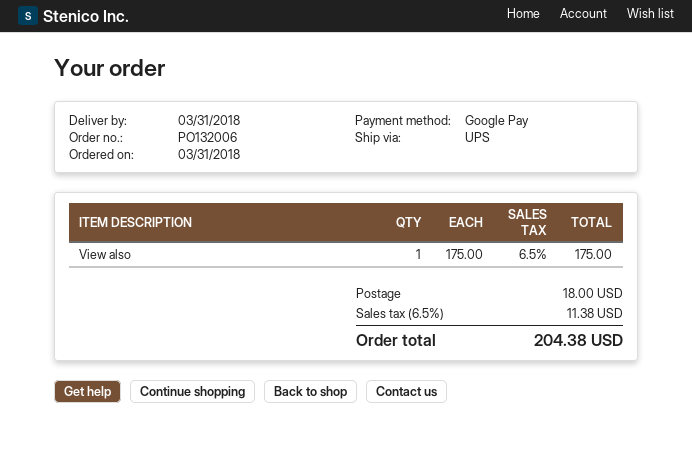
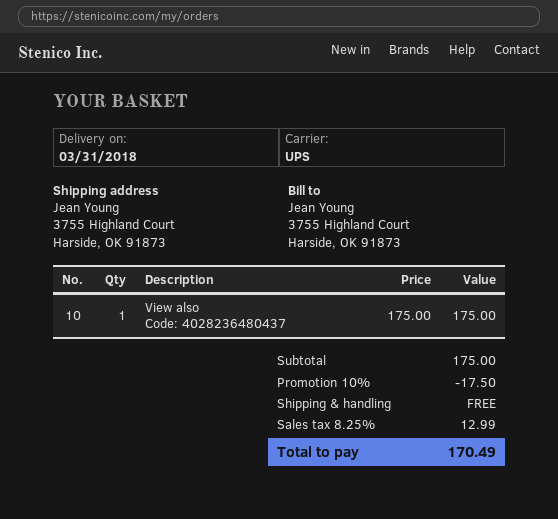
discount: none -> 10% = 17.50
shipping: 18.00 -> 0.00
tax: 6.5% = 11.38 -> 8.25% = 12.99
total: 204.38 -> 170.49

